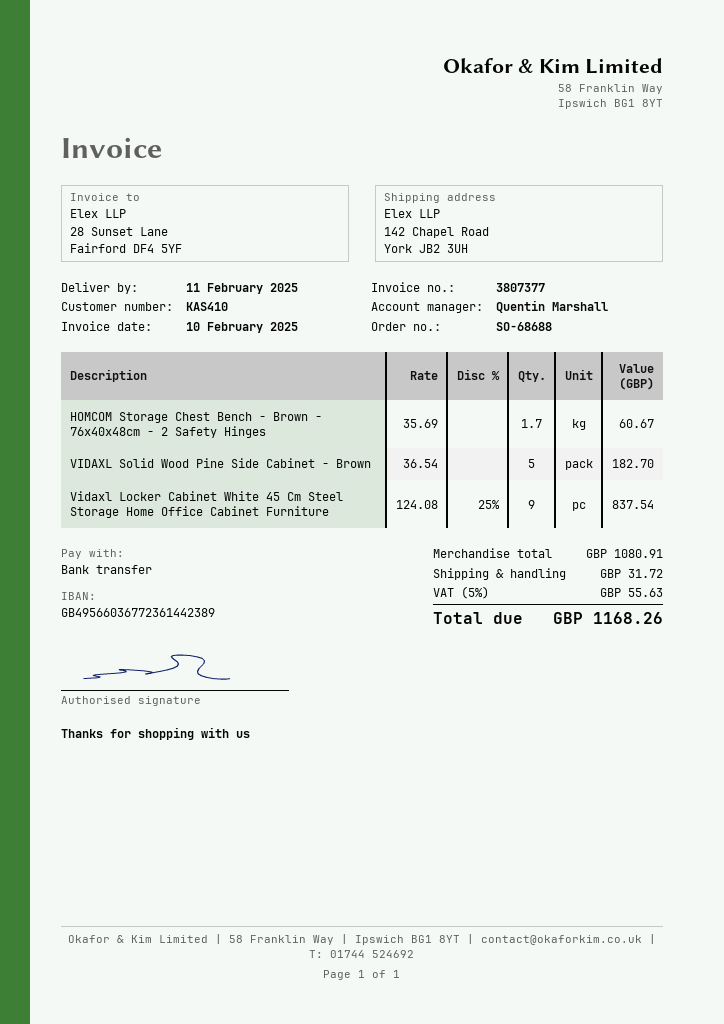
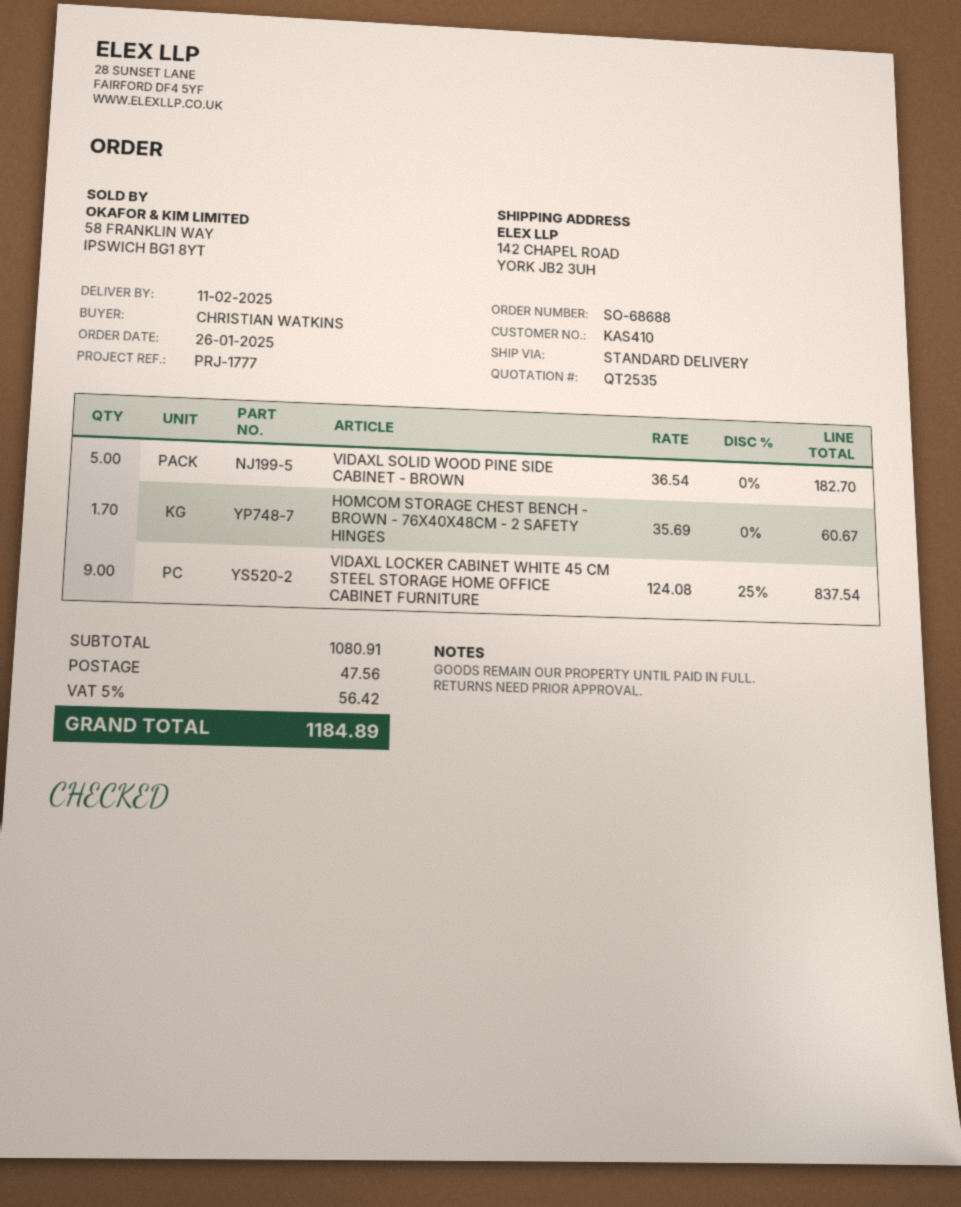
shipping: 31.72 -> 47.56
tax: 5% = 55.63 -> 5% = 56.42
total: 1168.26 -> 1184.89

